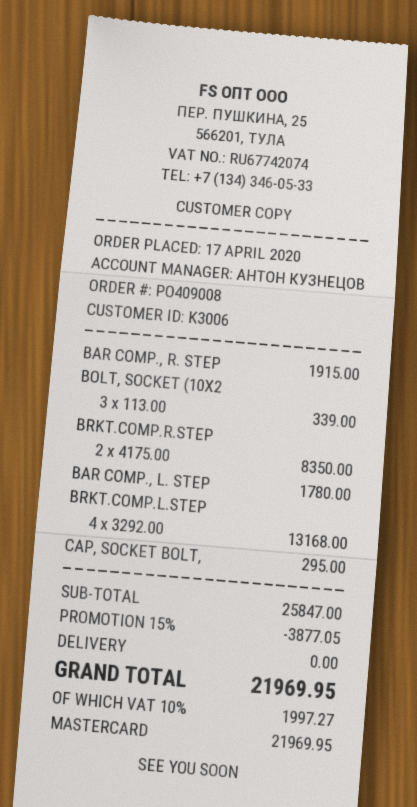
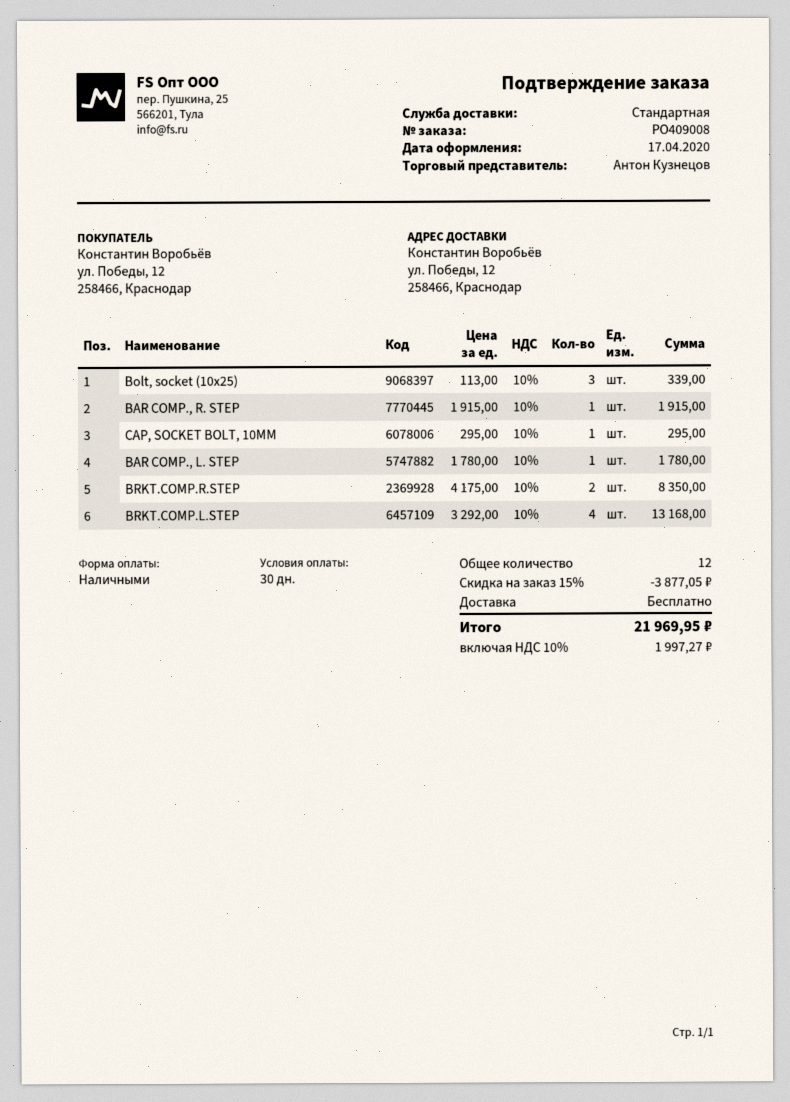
payment method: Mastercard -> cash

